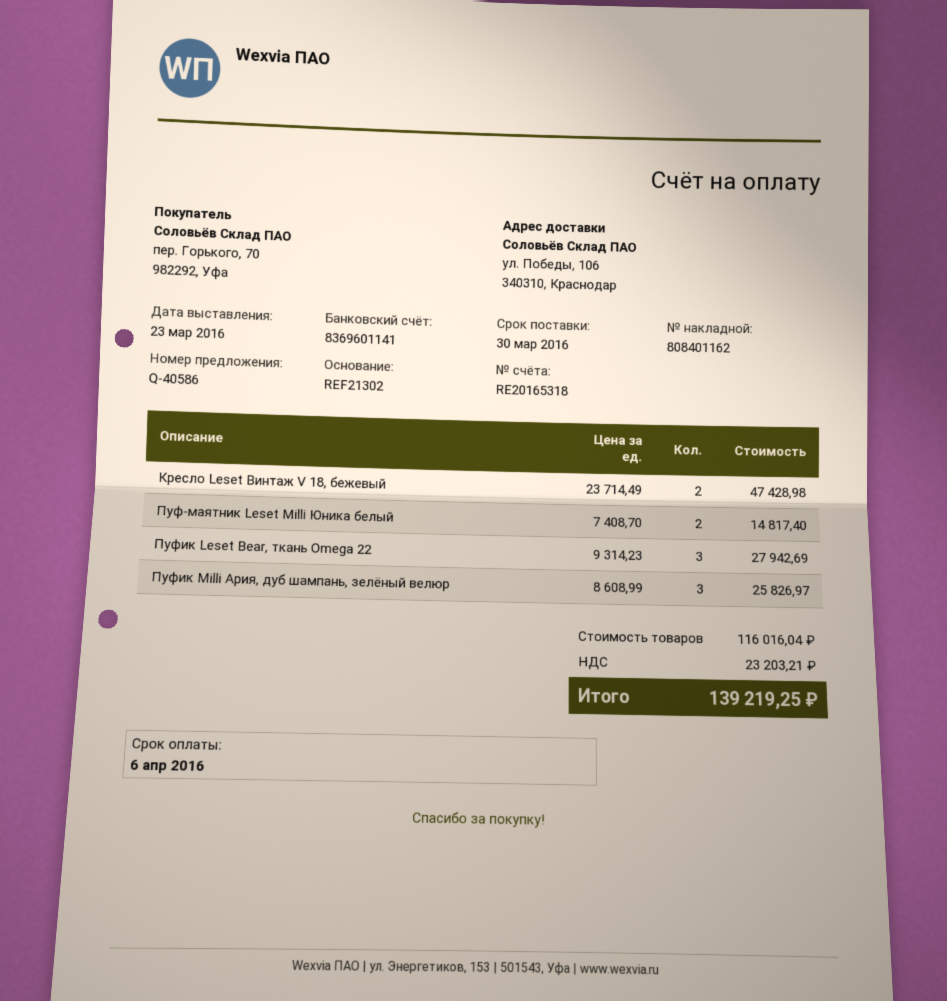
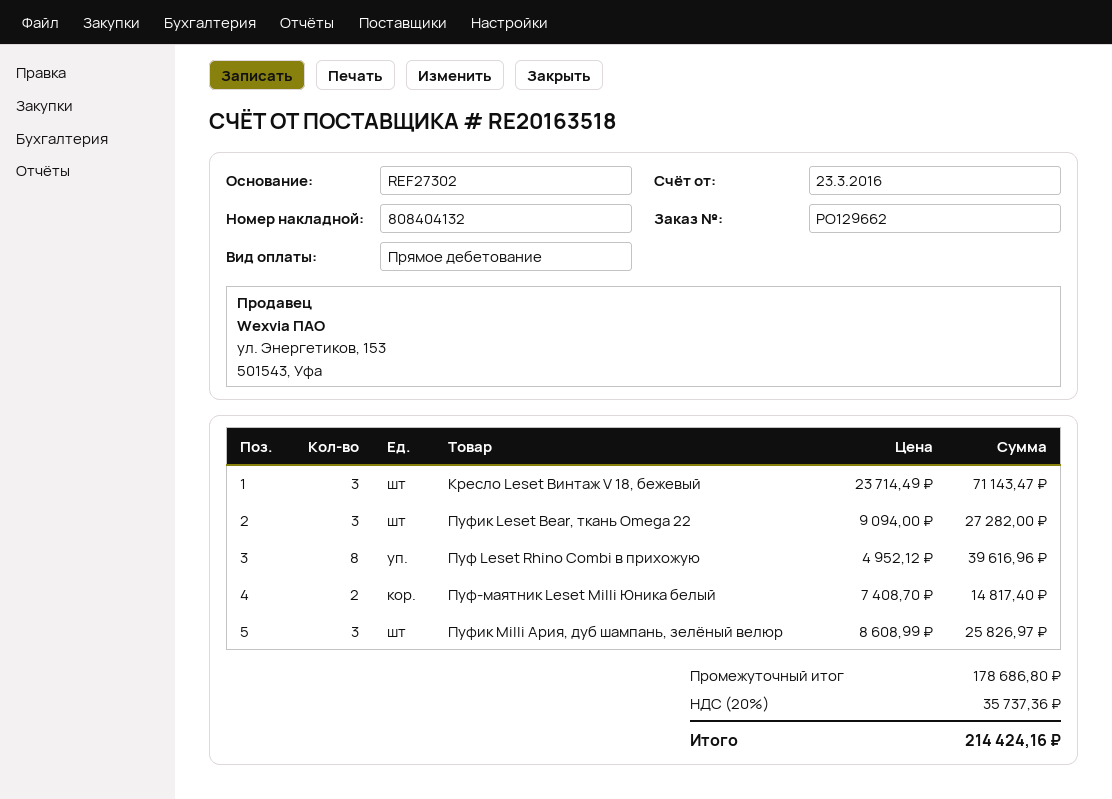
delivery note number: 808401162 -> 808404132
invoice number: RE20165318 -> RE20163518
reference: REF21302 -> REF27302
Кресло Leset Винтаж V 18, бежевый: 2 x 23714.49 = 47428.98 -> 3 x 23714.49 = 71143.47
Пуфик Leset Bear, ткань Omega 22: 3 x 9314.23 = 27942.69 -> 3 x 9094.00 = 27282.00
Пуф Leset Rhino Combi в прихожую: none -> 8 x 4952.12 = 39616.96
subtotal: 116016.04 -> 178686.80
tax: 23203.21 -> 35737.36
total: 139219.25 -> 214424.16

